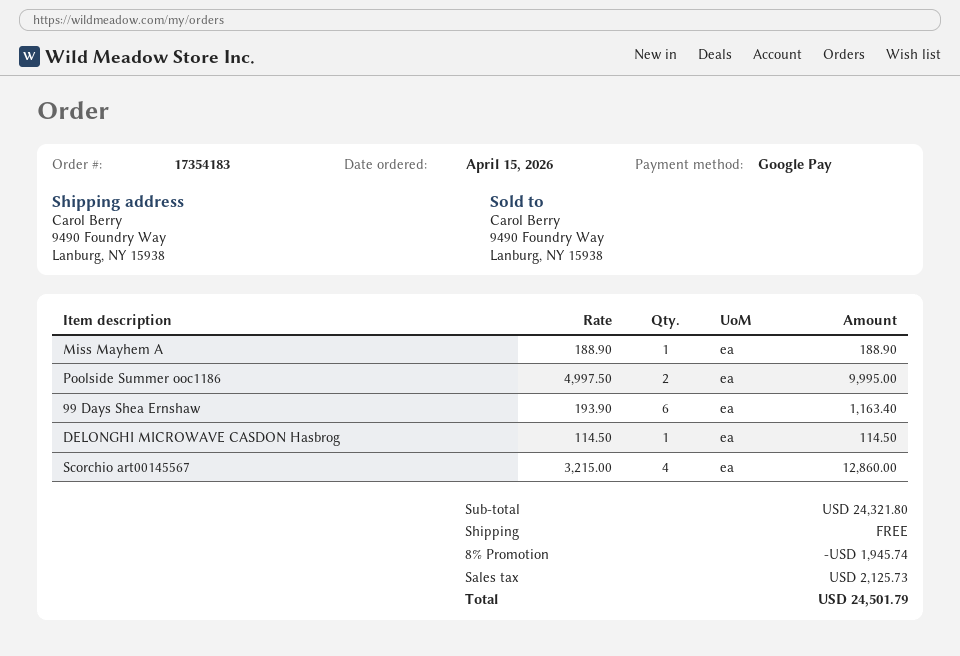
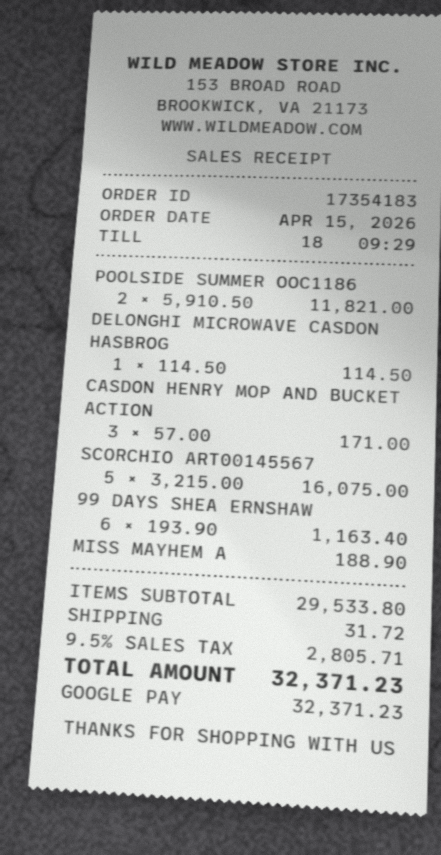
Poolside Summer ooc1186: 2 x 4997.50 = 9995.00 -> 2 x 5910.50 = 11821.00
Scorchio art00145567: 4 x 3215.00 = 12860.00 -> 5 x 3215.00 = 16075.00
CASDON HENRY MOP AND BUCKET ACTION: none -> 3 x 57.00 = 171.00
subtotal: 24321.80 -> 29533.80
discount: 8% = 1945.74 -> none
shipping: 0.00 -> 31.72
tax: 2125.73 -> 2805.71
total: 24501.79 -> 32371.23

